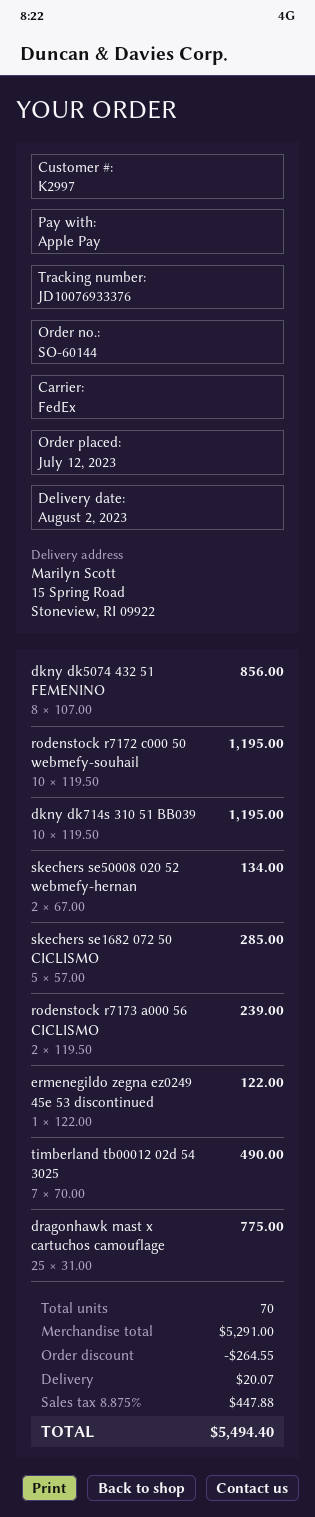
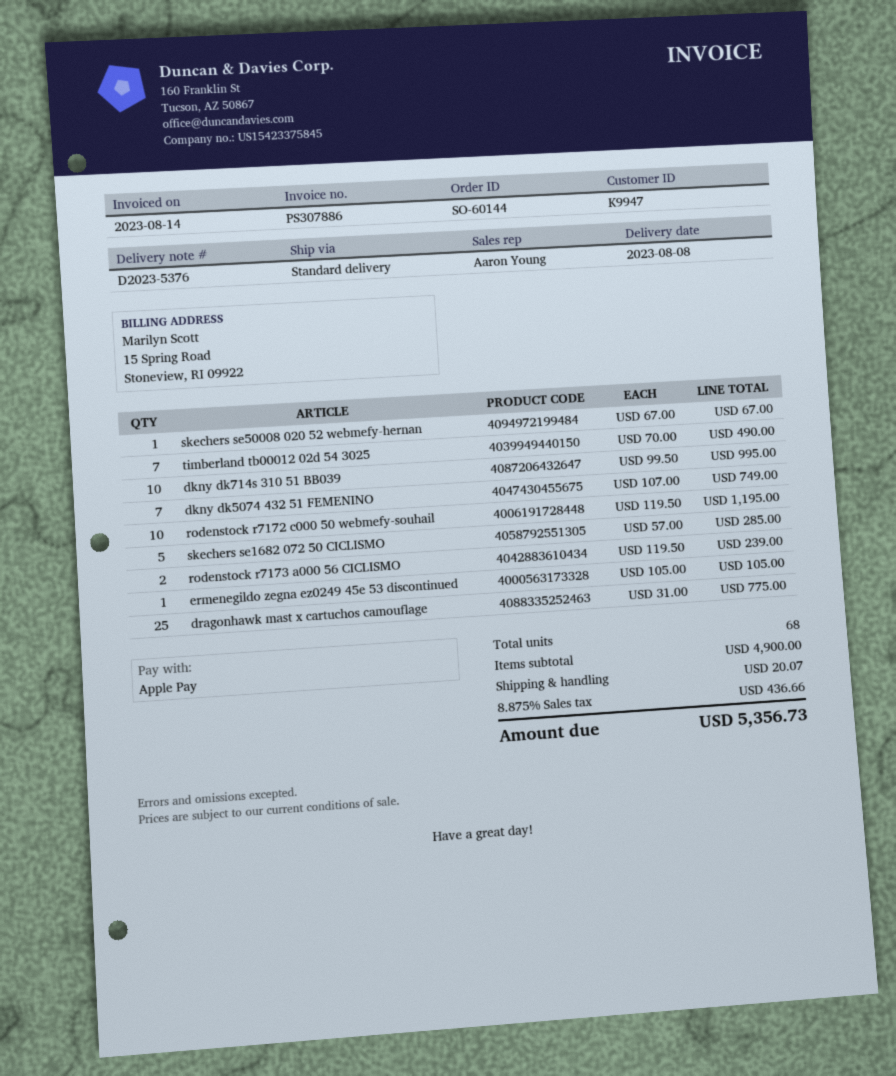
delivery date: 2023-08-02 -> 2023-08-08
customer number: K2997 -> K9947
shipping method: FedEx -> standard
dkny dk5074 432 51 FEMENINO: 8 x 107.00 = 856.00 -> 7 x 107.00 = 749.00
dkny dk714s 310 51 BB039: 10 x 119.50 = 1195.00 -> 10 x 99.50 = 995.00
skechers se50008 020 52 webmefy-hernan: 2 x 67.00 = 134.00 -> 1 x 67.00 = 67.00
ermenegildo zegna ez0249 45e 53 discontinued: 1 x 122.00 = 122.00 -> 1 x 105.00 = 105.00
total quantity: 70 -> 68
subtotal: 5291.00 -> 4900.00
discount: 264.55 -> none
tax: 8.875% = 447.88 -> 8.875% = 436.66
total: 5494.40 -> 5356.73

